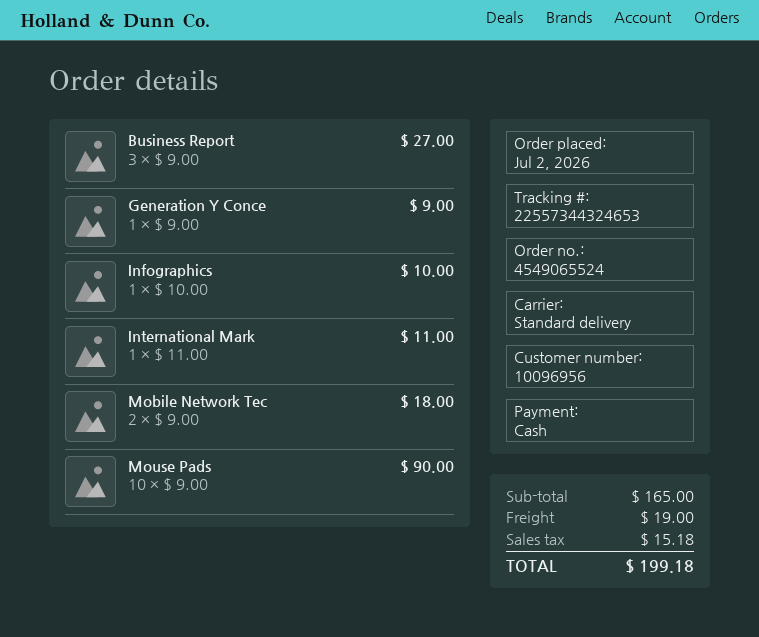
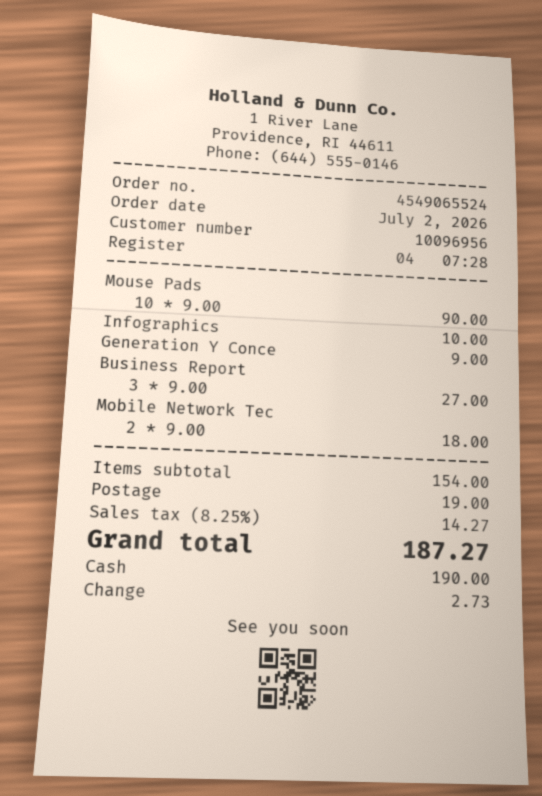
International Mark: 1 x 11.00 = 11.00 -> none
subtotal: 165.00 -> 154.00
tax: 15.18 -> 14.27
total: 199.18 -> 187.27

